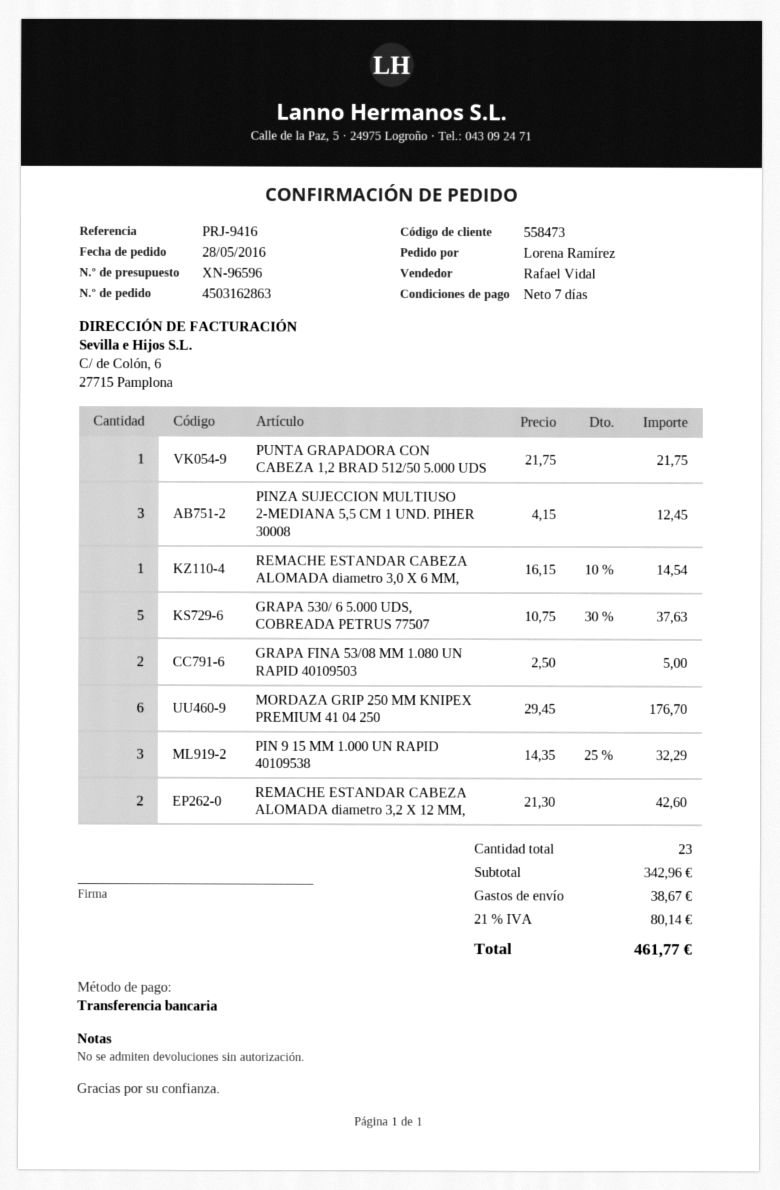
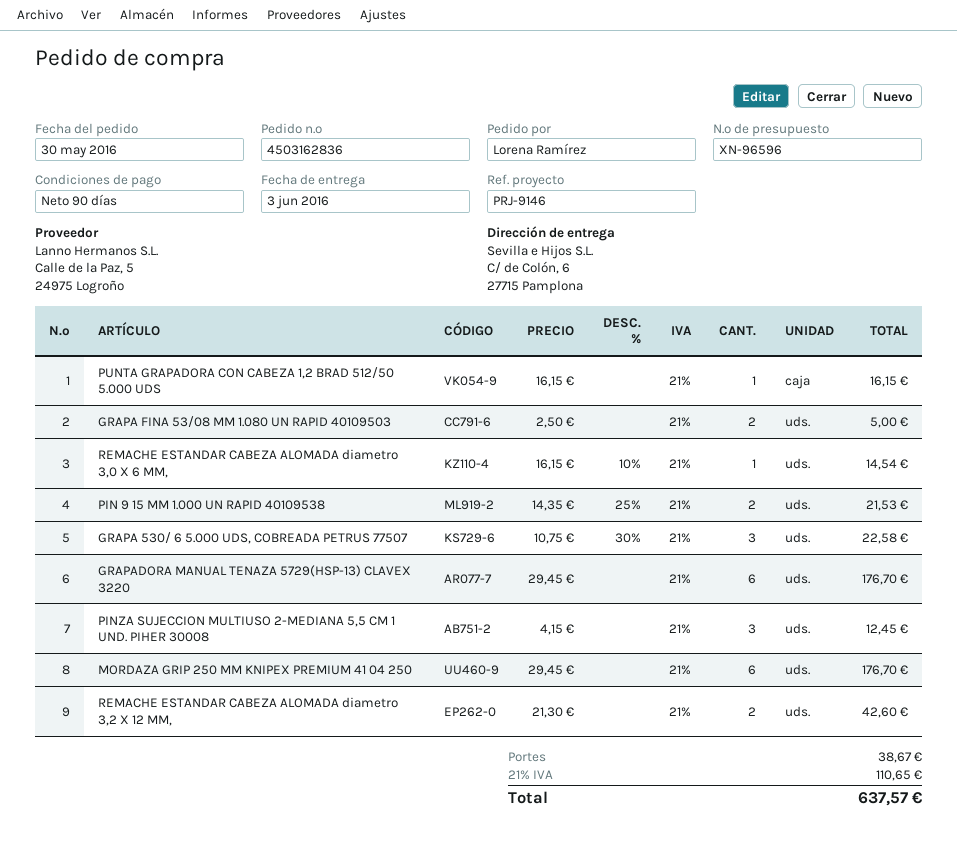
order number: 4503162863 -> 4503162836
order date: 2016-05-28 -> 2016-05-30
payment terms: 7 days -> 90 days
reference: PRJ-9416 -> PRJ-9146
PUNTA GRAPADORA CON CABEZA 1,2 BRAD 512/50 5.000 UDS: 1 x 21.75 = 21.75 -> 1 x 16.15 = 16.15
GRAPA 530/ 6 5.000 UDS, COBREADA PETRUS 77507: 5 x 10.75 - 30% = 37.63 -> 3 x 10.75 - 30% = 22.58
PIN 9 15 MM 1.000 UN RAPID 40109538: 3 x 14.35 - 25% = 32.29 -> 2 x 14.35 - 25% = 21.53
GRAPADORA MANUAL TENAZA 5729(HSP-13) CLAVEX 3220: none -> 6 x 29.45 = 176.70
tax: 21% = 80.14 -> 21% = 110.65
total: 461.77 -> 637.57

